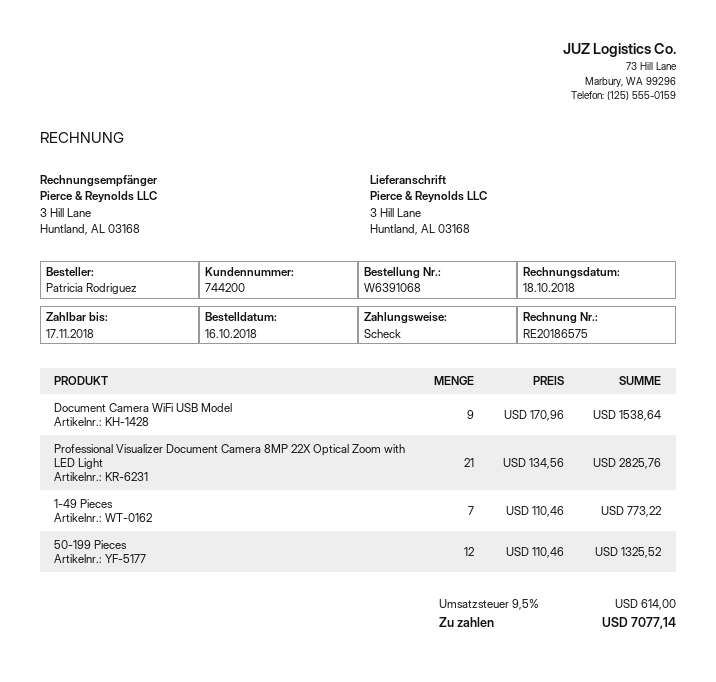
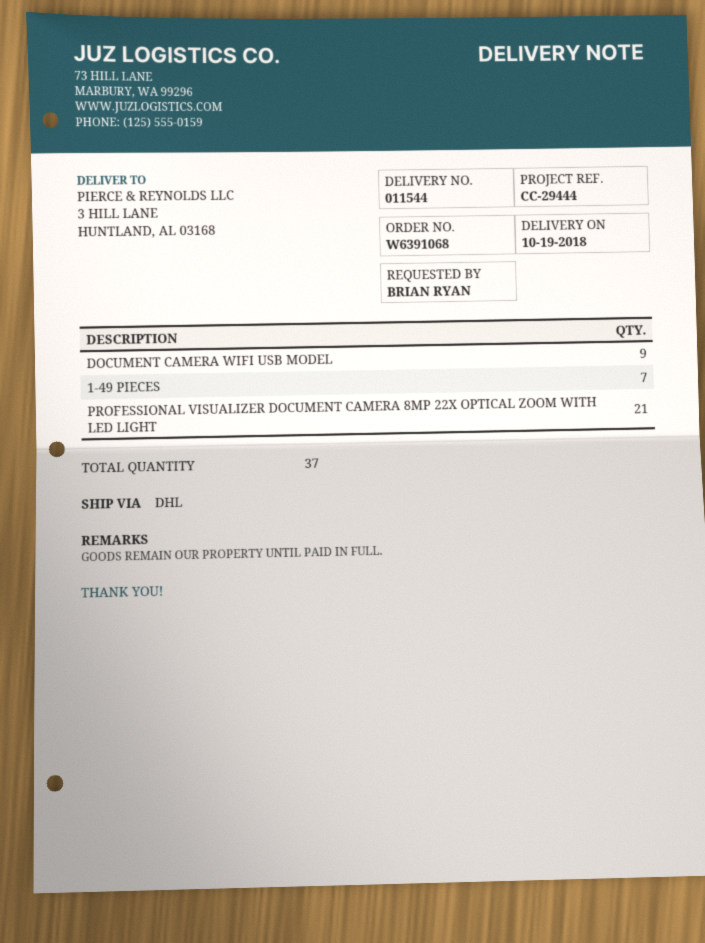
ordered by: Patricia Rodriguez -> BRIAN RYAN
50-199 Pieces: 12 -> none

